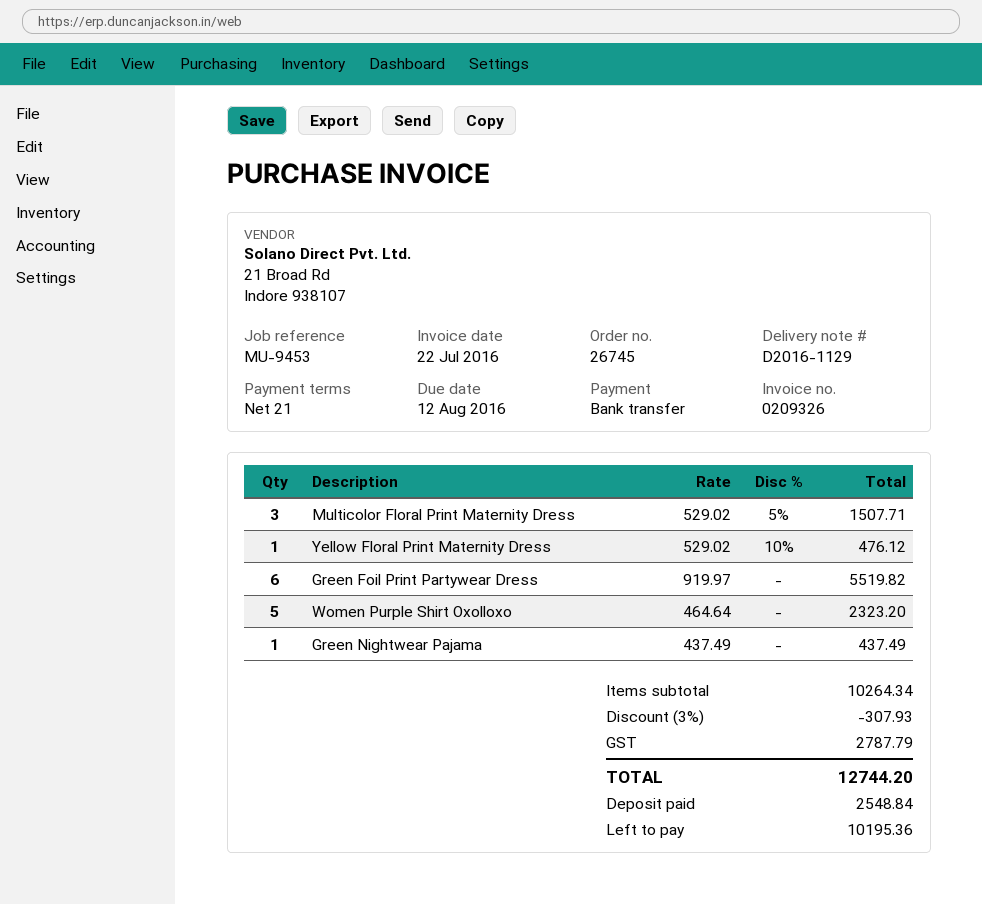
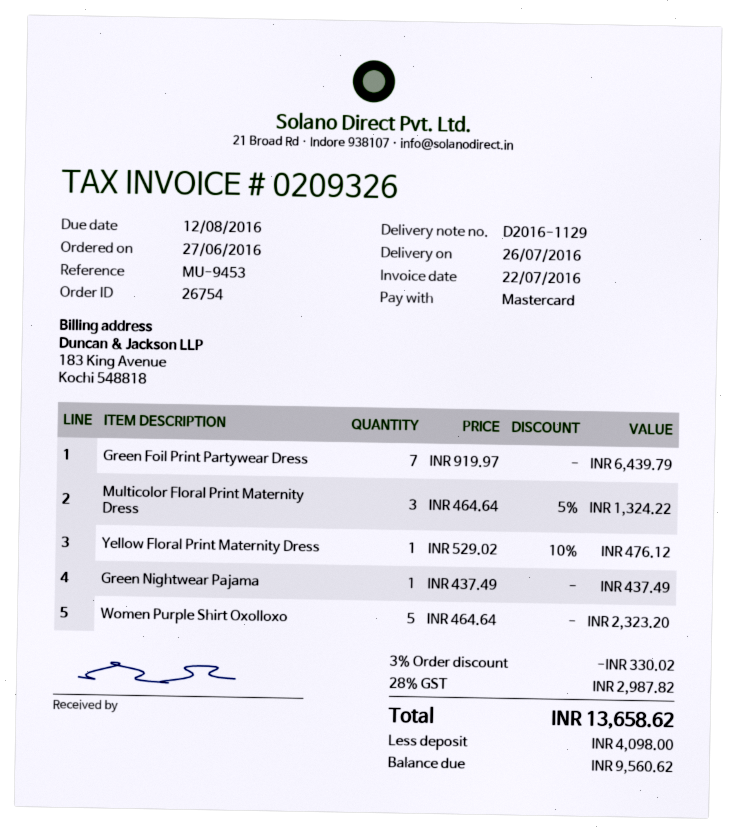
order number: 26745 -> 26754
payment method: bank transfer -> Mastercard
Multicolor Floral Print Maternity Dress: 3 x 529.02 - 5% = 1507.71 -> 3 x 464.64 - 5% = 1324.22
Green Foil Print Partywear Dress: 6 x 919.97 = 5519.82 -> 7 x 919.97 = 6439.79
discount: 3% = 307.93 -> 3% = 330.02
tax: 2787.79 -> 2987.82
total: 12744.20 -> 13658.62
deposit: 2548.84 -> 4098.00
balance: 10195.36 -> 9560.62

